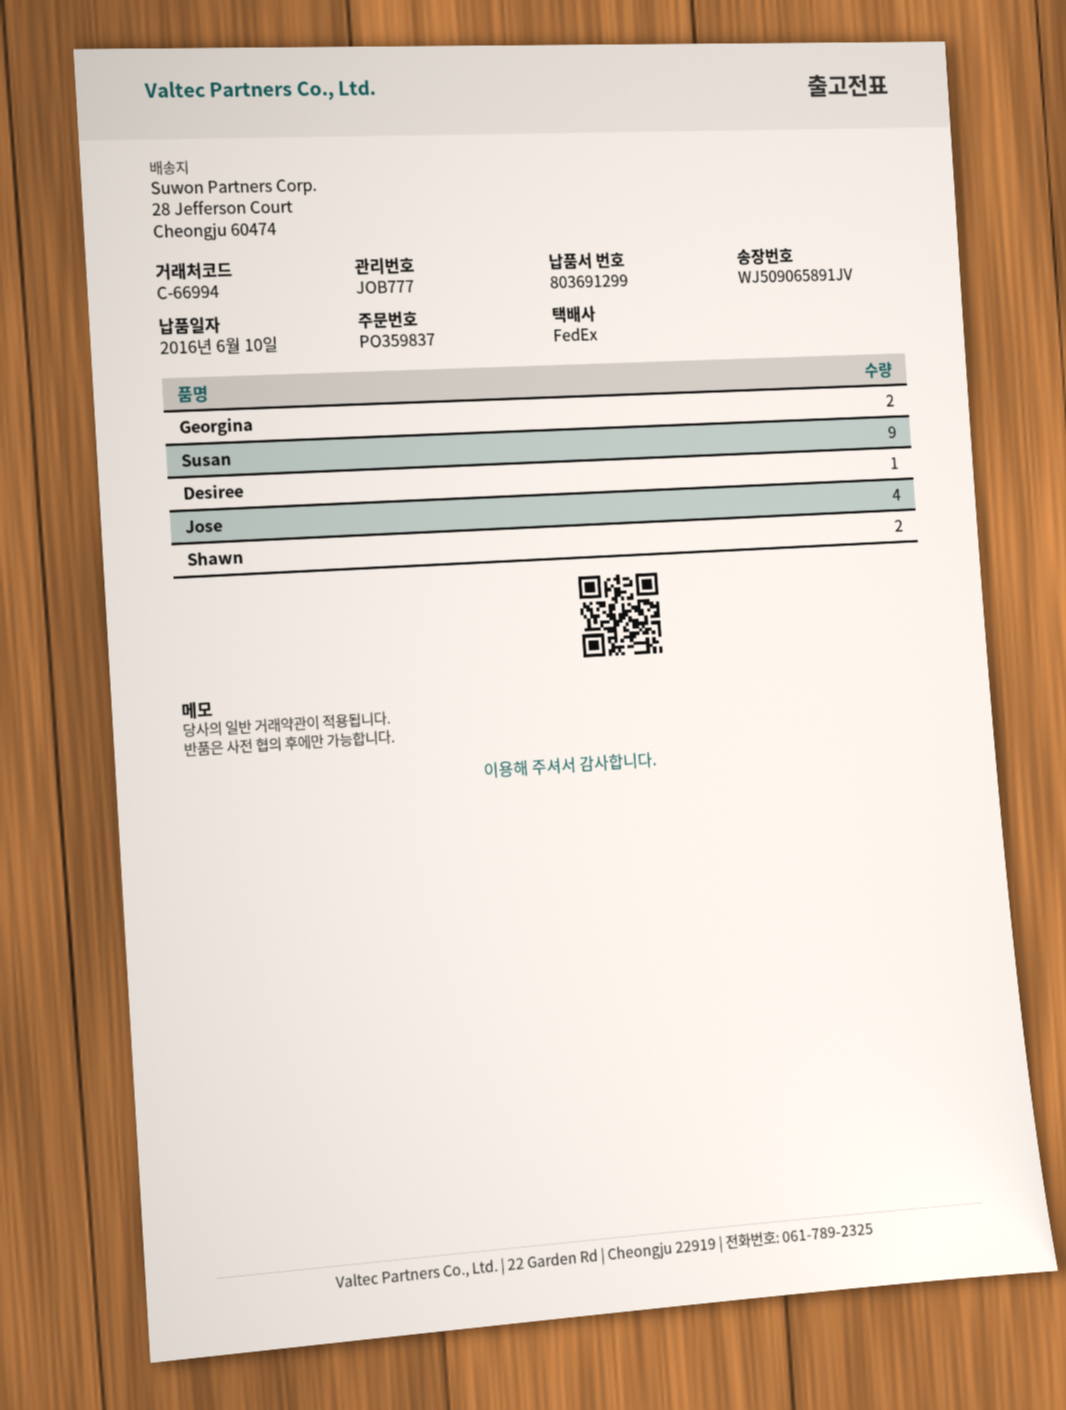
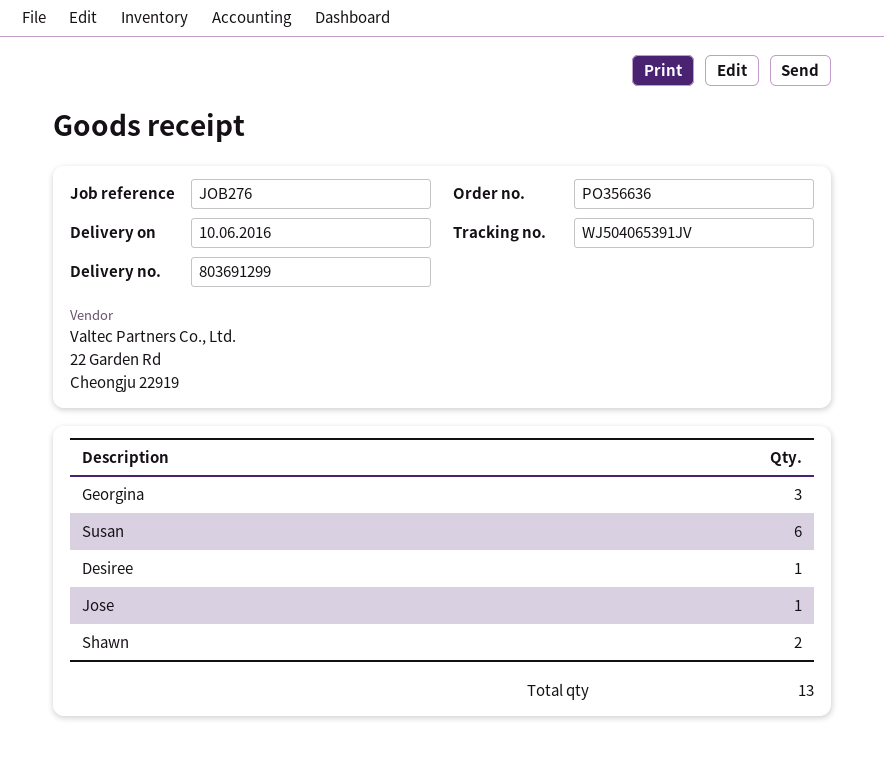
order number: PO359837 -> PO356636
reference: JOB777 -> JOB276
tracking number: WJ509065891JV -> WJ504065391JV
Georgina: 2 -> 3
Susan: 9 -> 6
Jose: 4 -> 1

